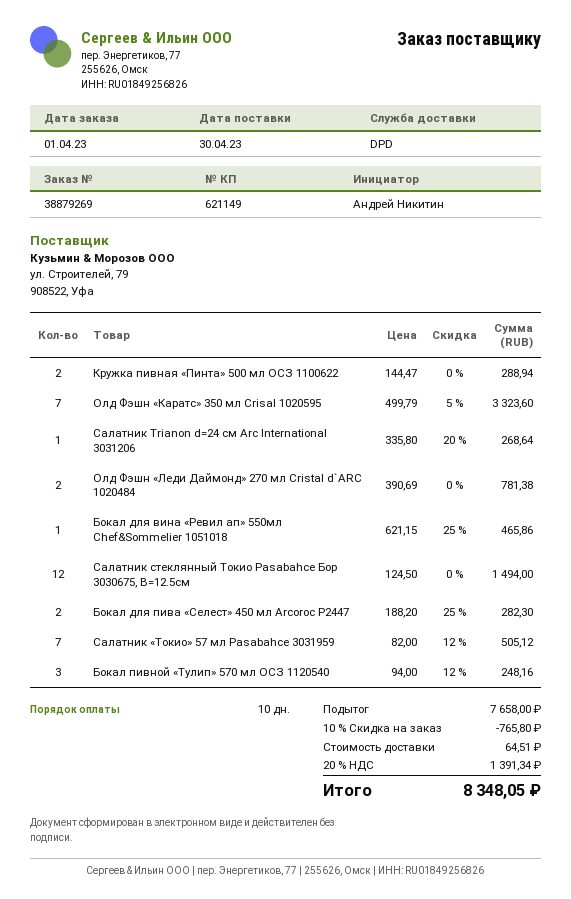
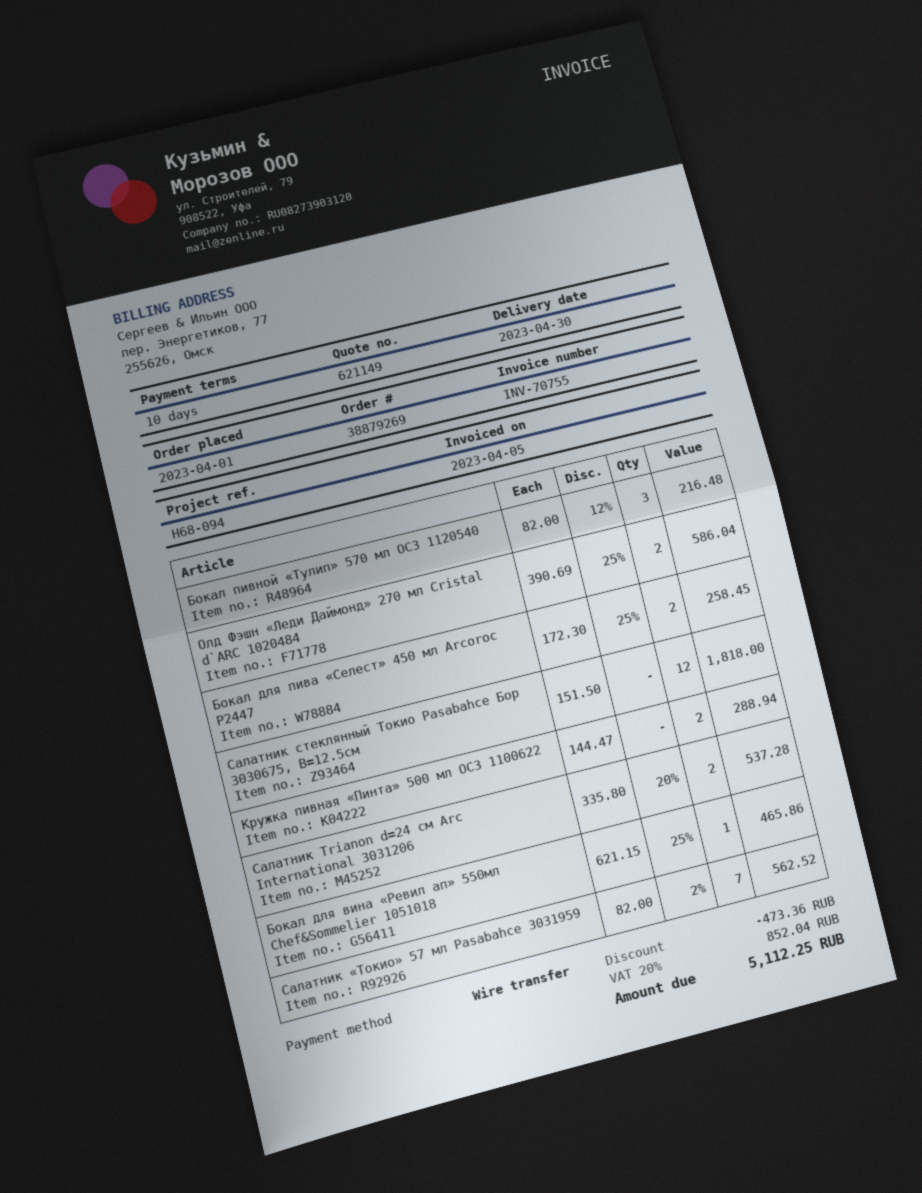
Олд Фэшн «Каратс» 350 мл Crisal 1020595: 7 x 499.79 - 5% = 3323.60 -> none
Салатник Trianon d=24 см Arc International 3031206: 1 x 335.80 - 20% = 268.64 -> 2 x 335.80 - 20% = 537.28
Олд Фэшн «Леди Даймонд» 270 мл Cristal d`ARC 1020484: 2 x 390.69 = 781.38 -> 2 x 390.69 - 25% = 586.04
Салатник стеклянный Токио Pasabahce Бор 3030675, B=12.5см: 12 x 124.50 = 1494.00 -> 12 x 151.50 = 1818.00
Бокал для пива «Селест» 450 мл Arcoroc P2447: 2 x 188.20 - 25% = 282.30 -> 2 x 172.30 - 25% = 258.45
Салатник «Токио» 57 мл Pasabahce 3031959: 7 x 82.00 - 12% = 505.12 -> 7 x 82.00 - 2% = 562.52
Бокал пивной «Тулип» 570 мл ОСЗ 1120540: 3 x 94.00 - 12% = 248.16 -> 3 x 82.00 - 12% = 216.48
discount: 765.80 -> 473.36
shipping: 64.51 -> none
tax: 20% = 1391.34 -> 20% = 852.04
total: 8348.05 -> 5112.25

